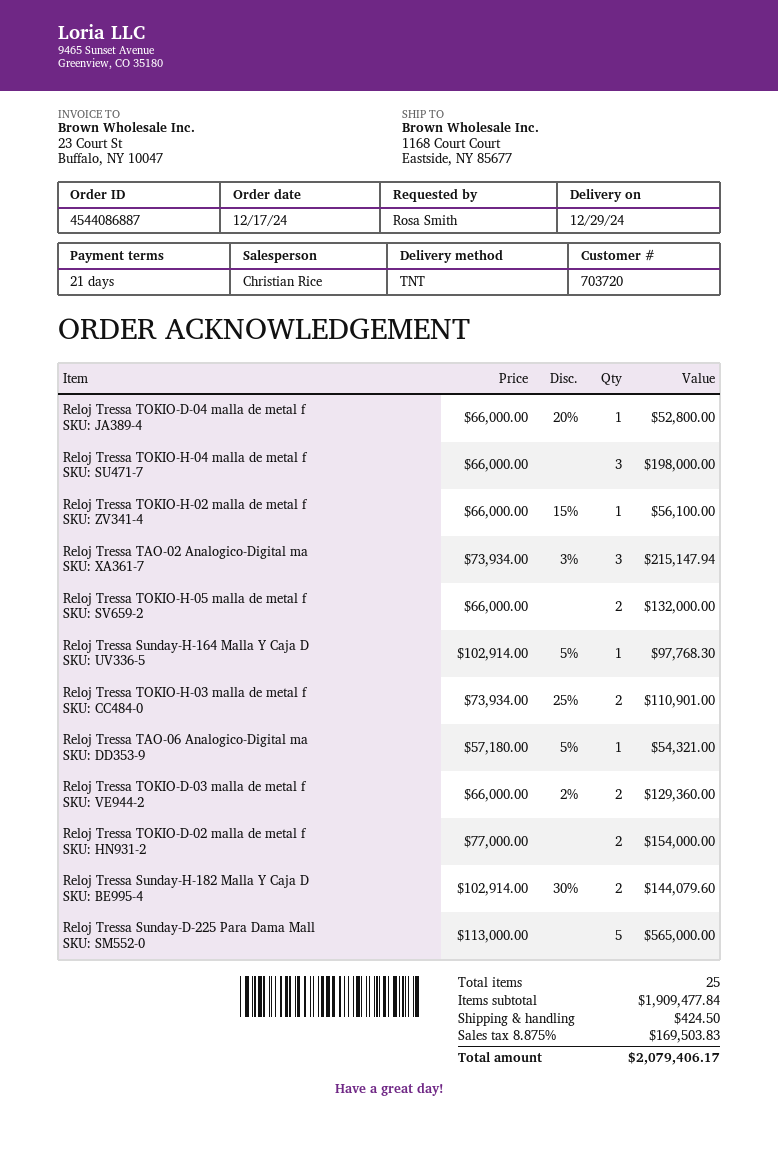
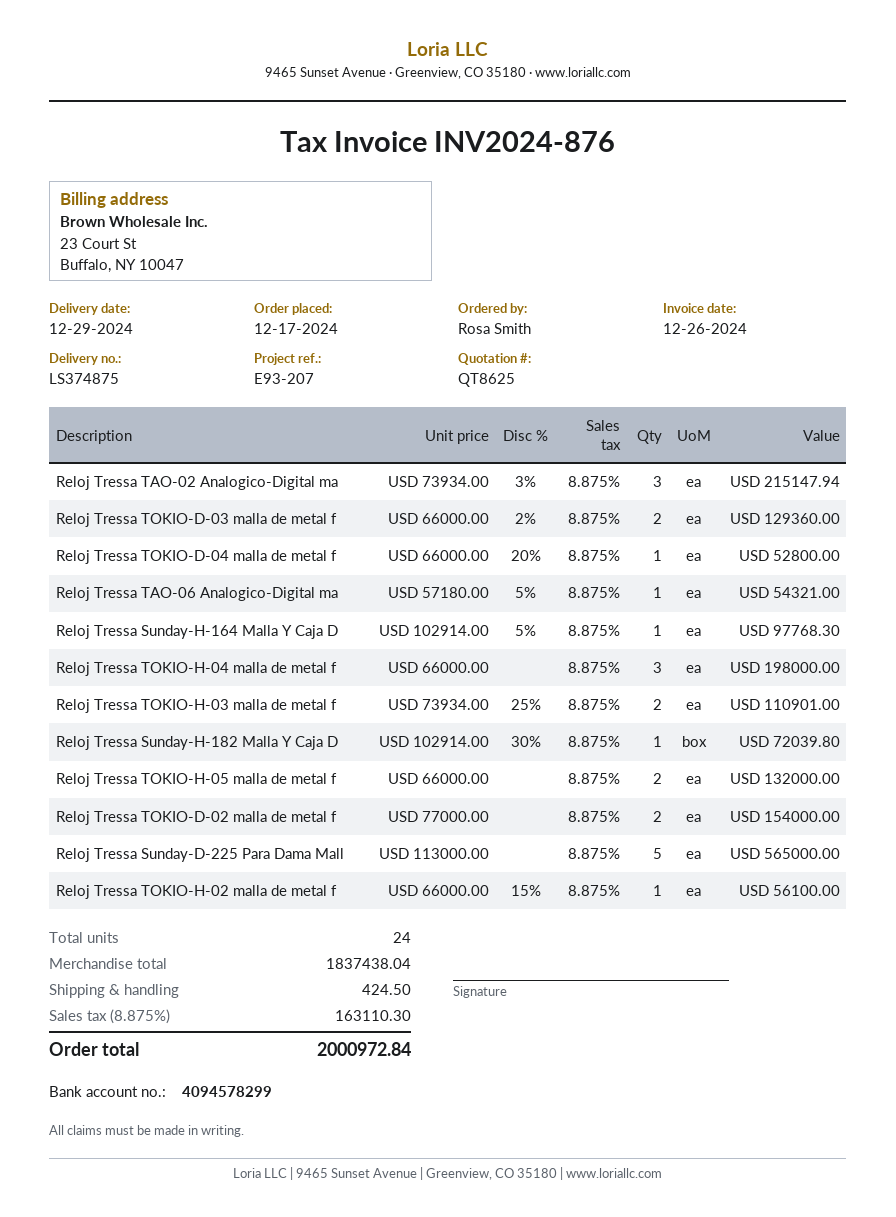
Reloj Tressa Sunday-H-182 Malla Y Caja D: 2 x 102914.00 - 30% = 144079.60 -> 1 x 102914.00 - 30% = 72039.80
total quantity: 25 -> 24
subtotal: 1909477.84 -> 1837438.04
tax: 8.875% = 169503.83 -> 8.875% = 163110.30
total: 2079406.17 -> 2000972.84

